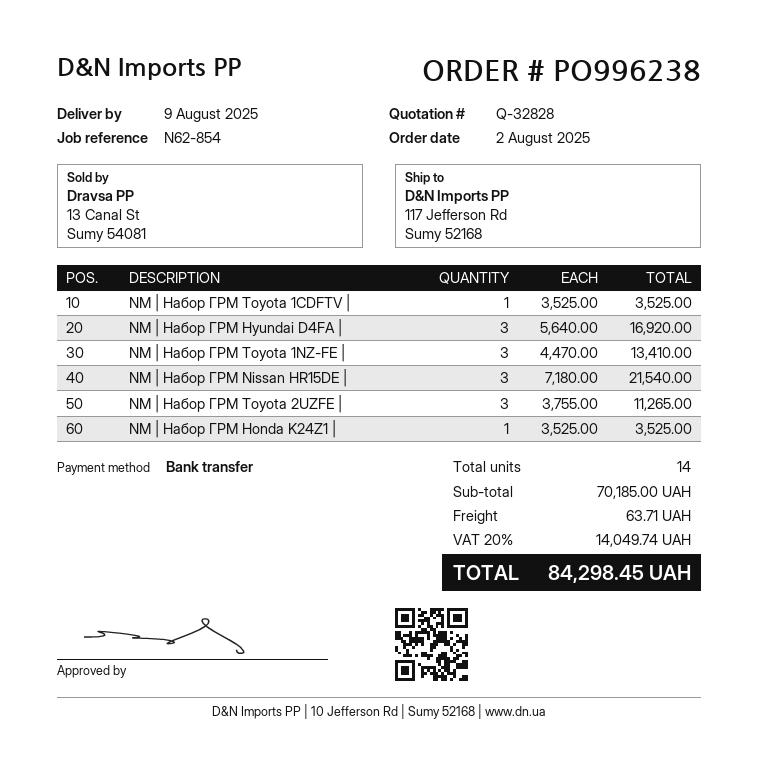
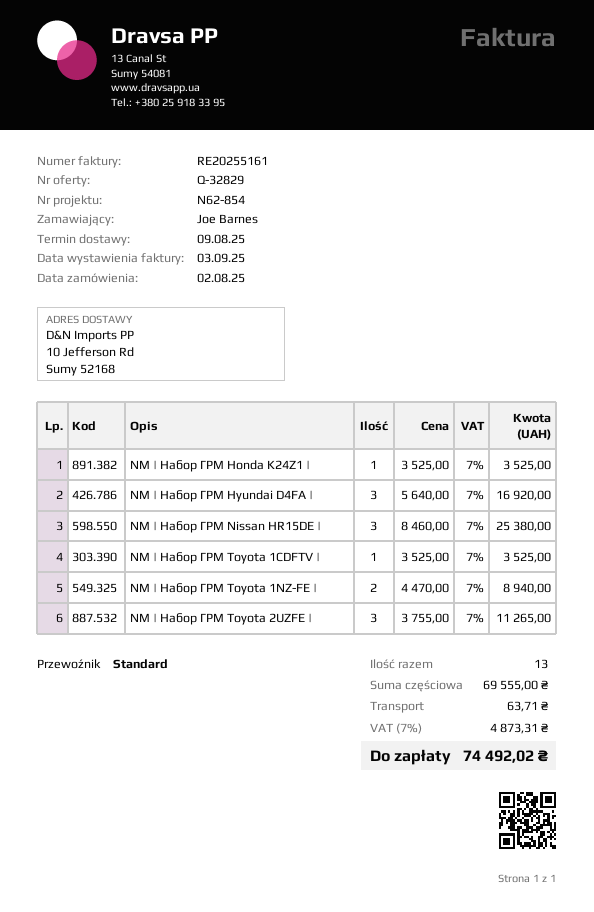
quote number: Q-32828 -> Q-32829
ship to: 117 Jefferson Rd, Sumy 52168 -> 10 Jefferson Rd, Sumy 52168
NM | Набор ГРМ Toyota 1NZ-FE |: 3 x 4470.00 = 13410.00 -> 2 x 4470.00 = 8940.00
NM | Набор ГРМ Nissan HR15DE |: 3 x 7180.00 = 21540.00 -> 3 x 8460.00 = 25380.00
total quantity: 14 -> 13
subtotal: 70185.00 -> 69555.00
tax: 20% = 14049.74 -> 7% = 4873.31
total: 84298.45 -> 74492.02

